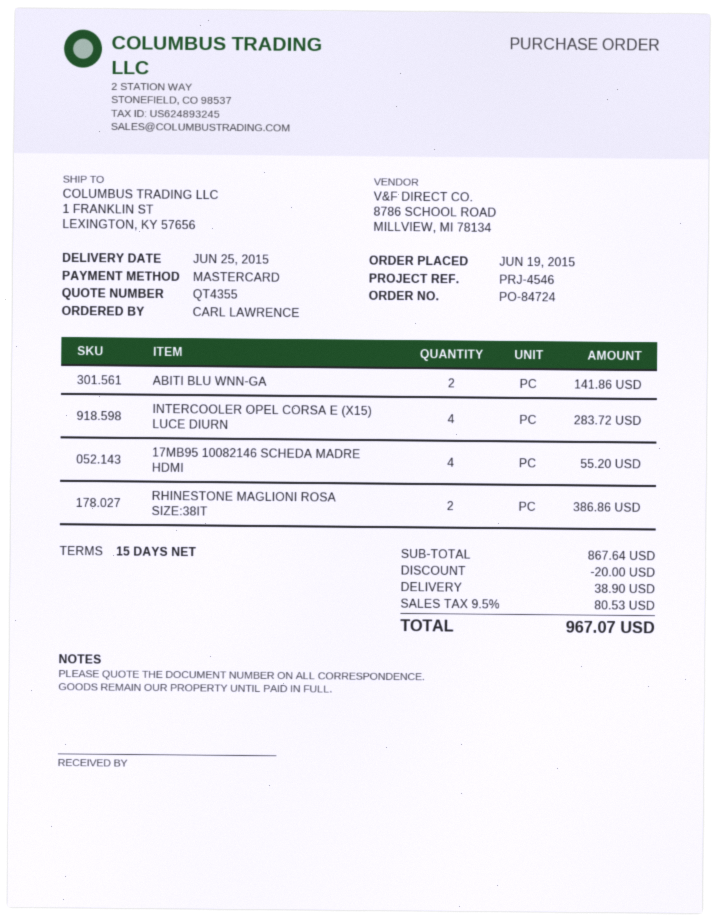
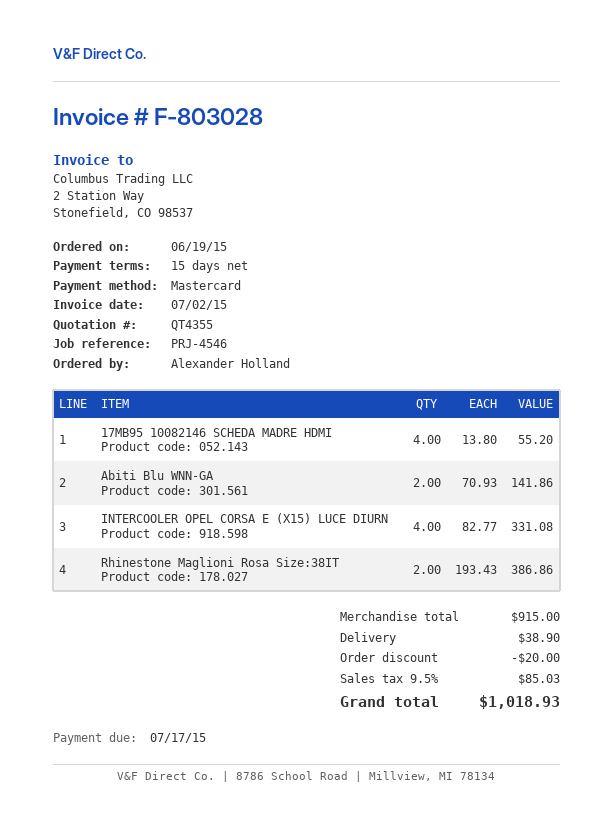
ordered by: CARL LAWRENCE -> Alexander Holland
INTERCOOLER OPEL CORSA E (X15) LUCE DIURN: 4 for 283.72 -> 4 for 331.08
subtotal: 867.64 -> 915.00
tax: 9.5% = 80.53 -> 9.5% = 85.03
total: 967.07 -> 1018.93

